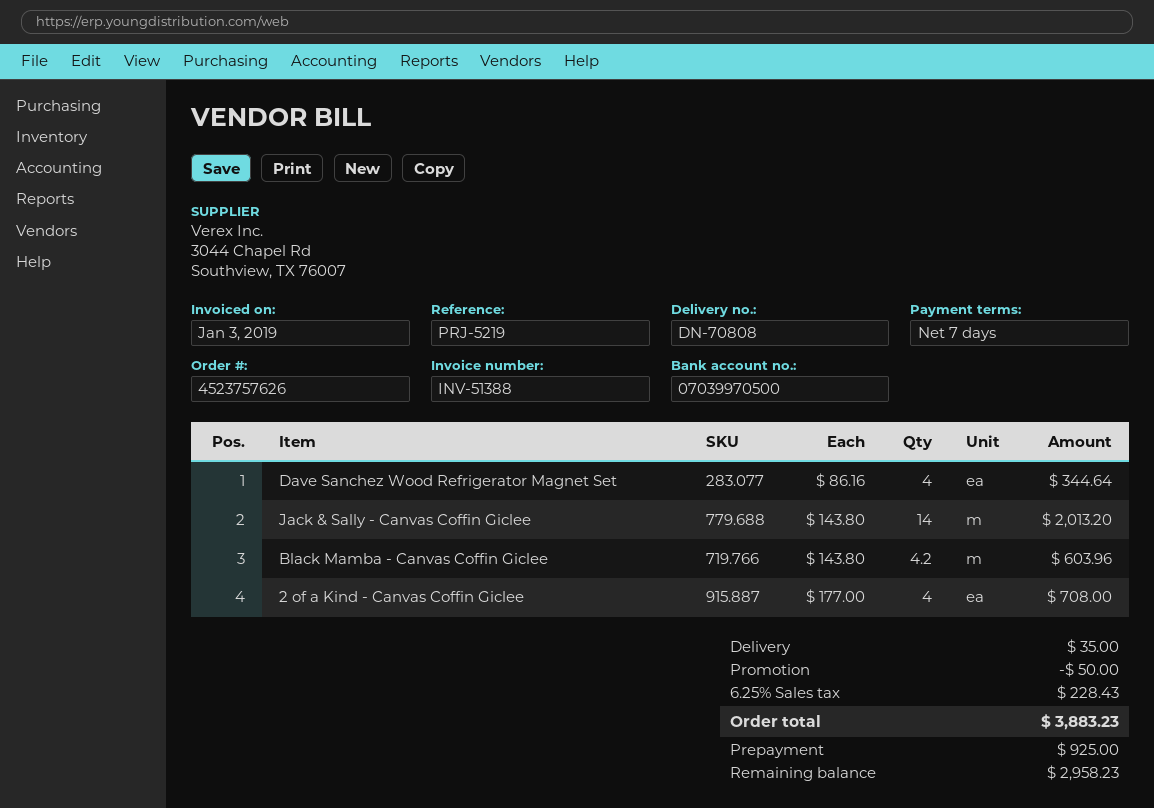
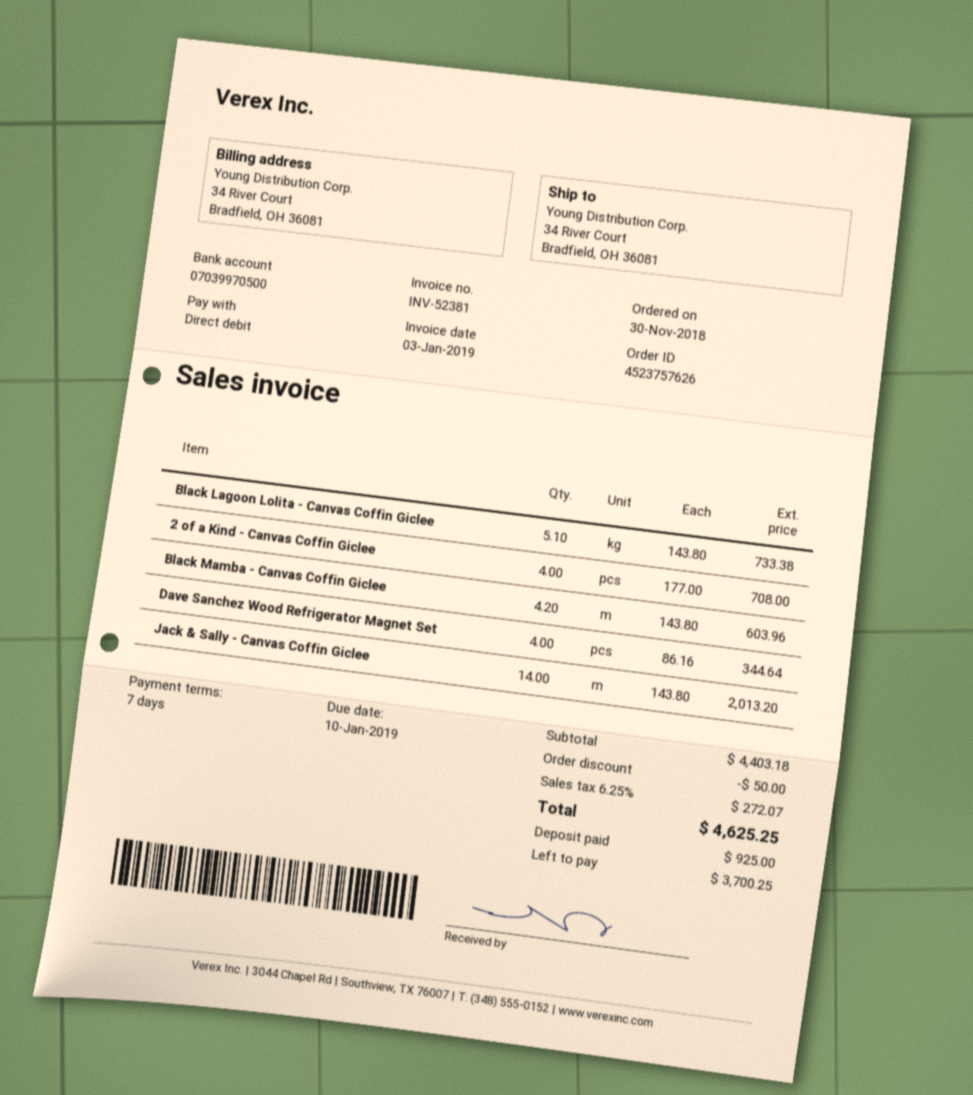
invoice number: INV-51388 -> INV-52381
Black Lagoon Lolita - Canvas Coffin Giclee: none -> 5.1 x 143.80 = 733.38
shipping: 35.00 -> none
tax: 6.25% = 228.43 -> 6.25% = 272.07
total: 3883.23 -> 4625.25
balance: 2958.23 -> 3700.25

